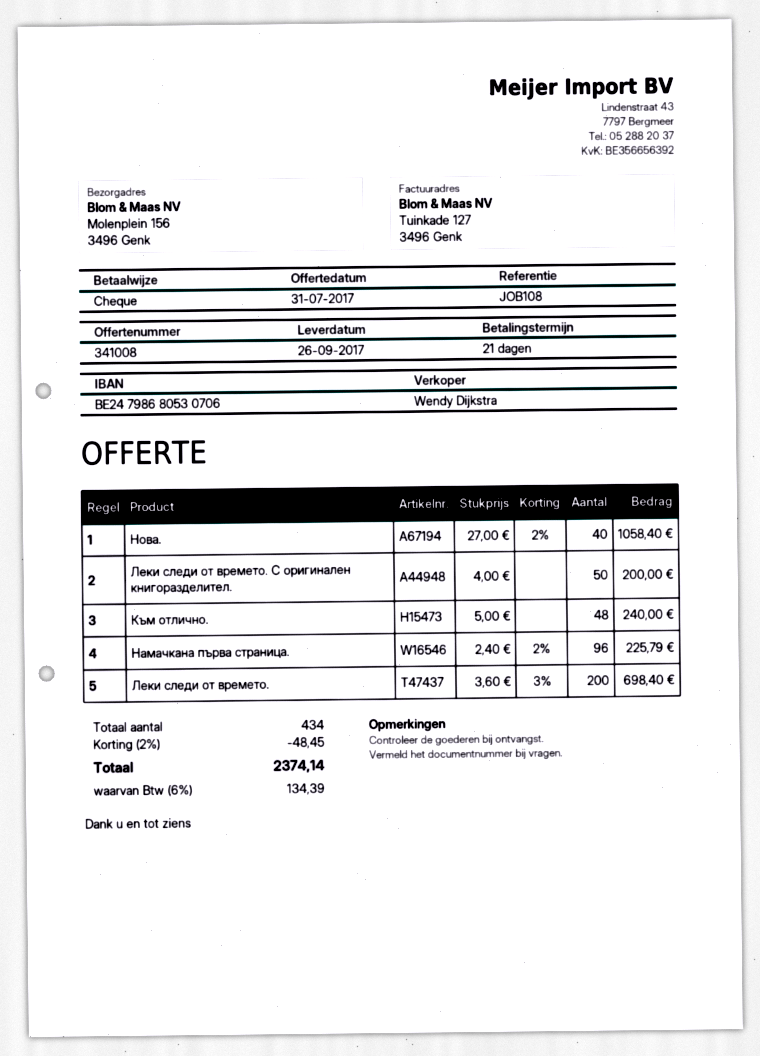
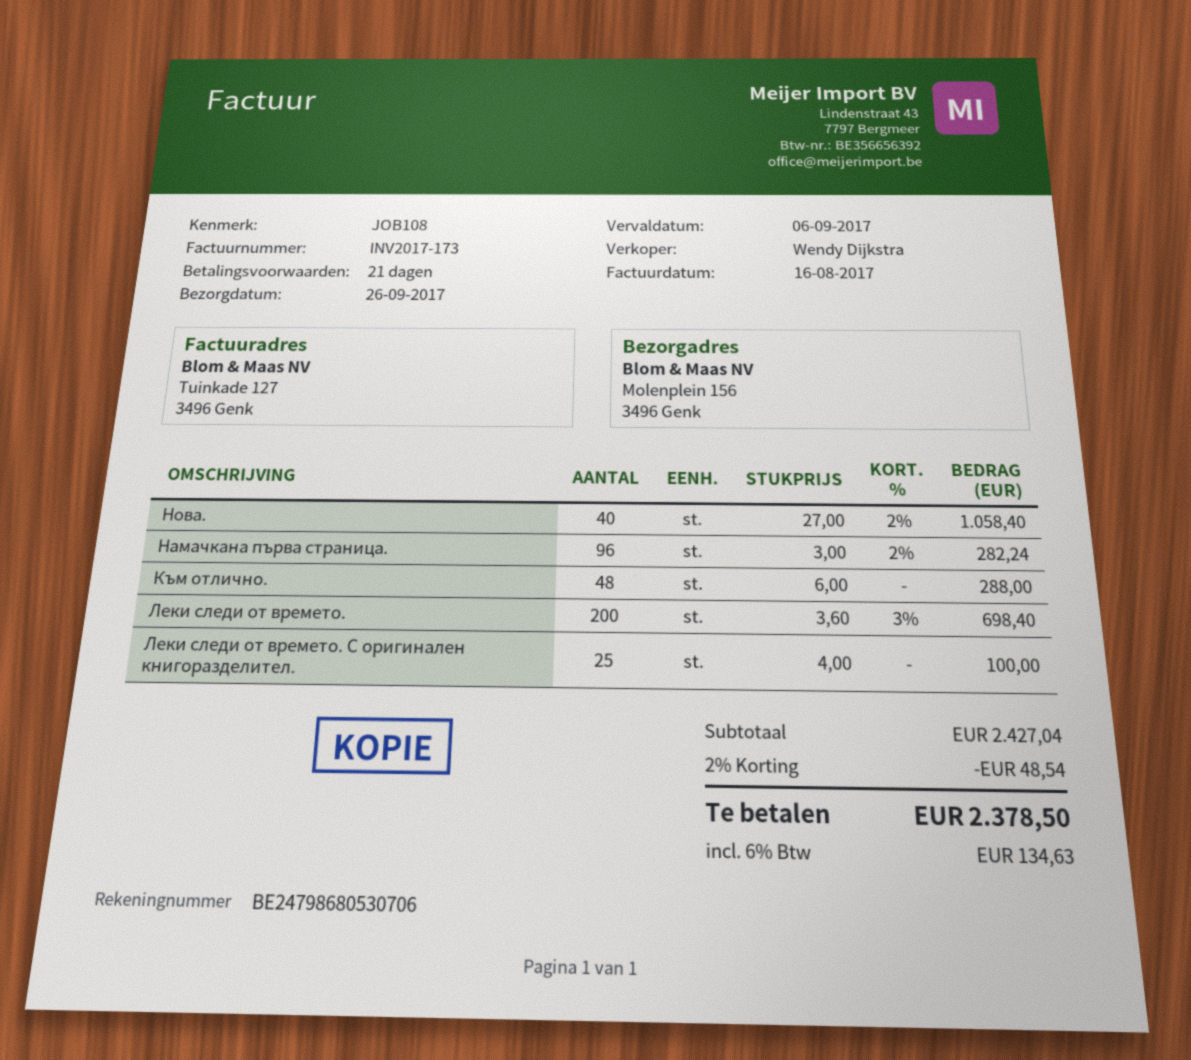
Леки следи от времето. С оригинален книгоразделител.: 50 x 4.00 = 200.00 -> 25 x 4.00 = 100.00
Към отлично.: 48 x 5.00 = 240.00 -> 48 x 6.00 = 288.00
Намачкана първа страница.: 96 x 2.40 - 2% = 225.79 -> 96 x 3.00 - 2% = 282.24
discount: 2% = 48.45 -> 2% = 48.54
tax: 6% = 134.39 -> 6% = 134.63
total: 2374.14 -> 2378.50

